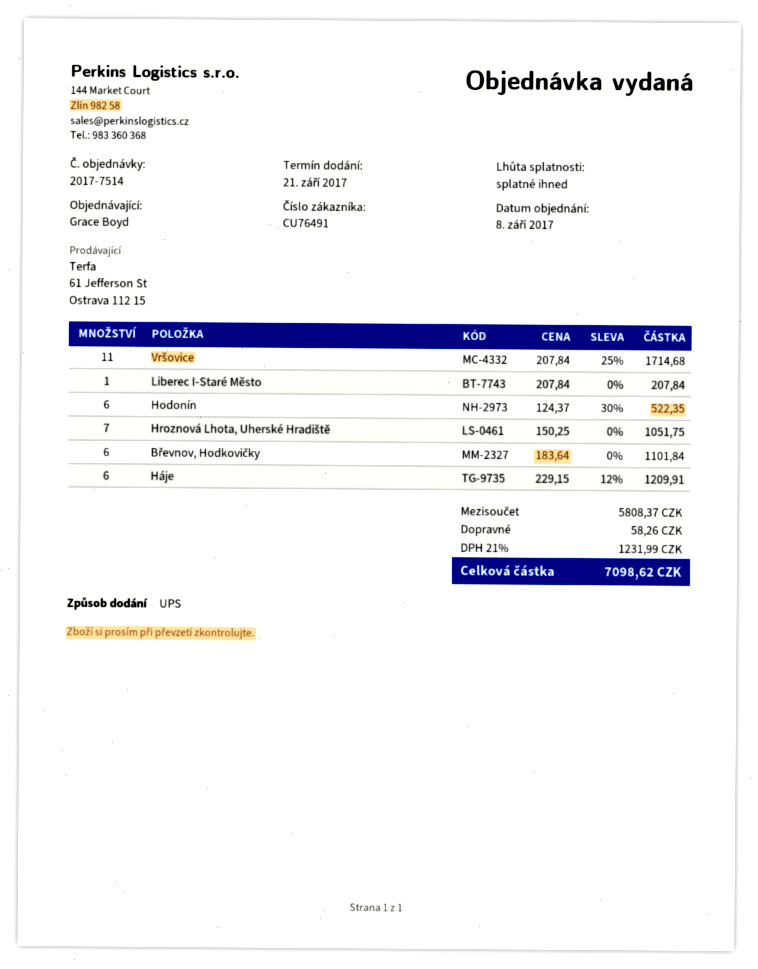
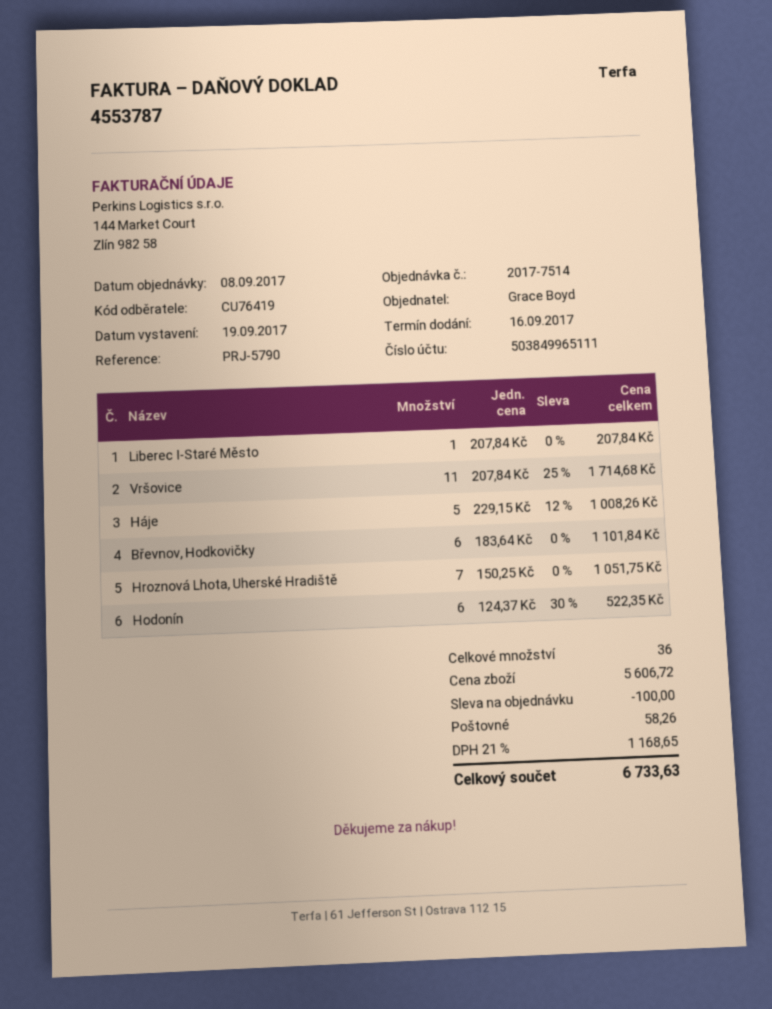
delivery date: 2017-09-21 -> 2017-09-16
customer number: CU76491 -> CU76419
Háje: 6 x 229.15 - 12% = 1209.91 -> 5 x 229.15 - 12% = 1008.26
subtotal: 5808.37 -> 5606.72
discount: none -> 100.00
tax: 21% = 1231.99 -> 21% = 1168.65
total: 7098.62 -> 6733.63

